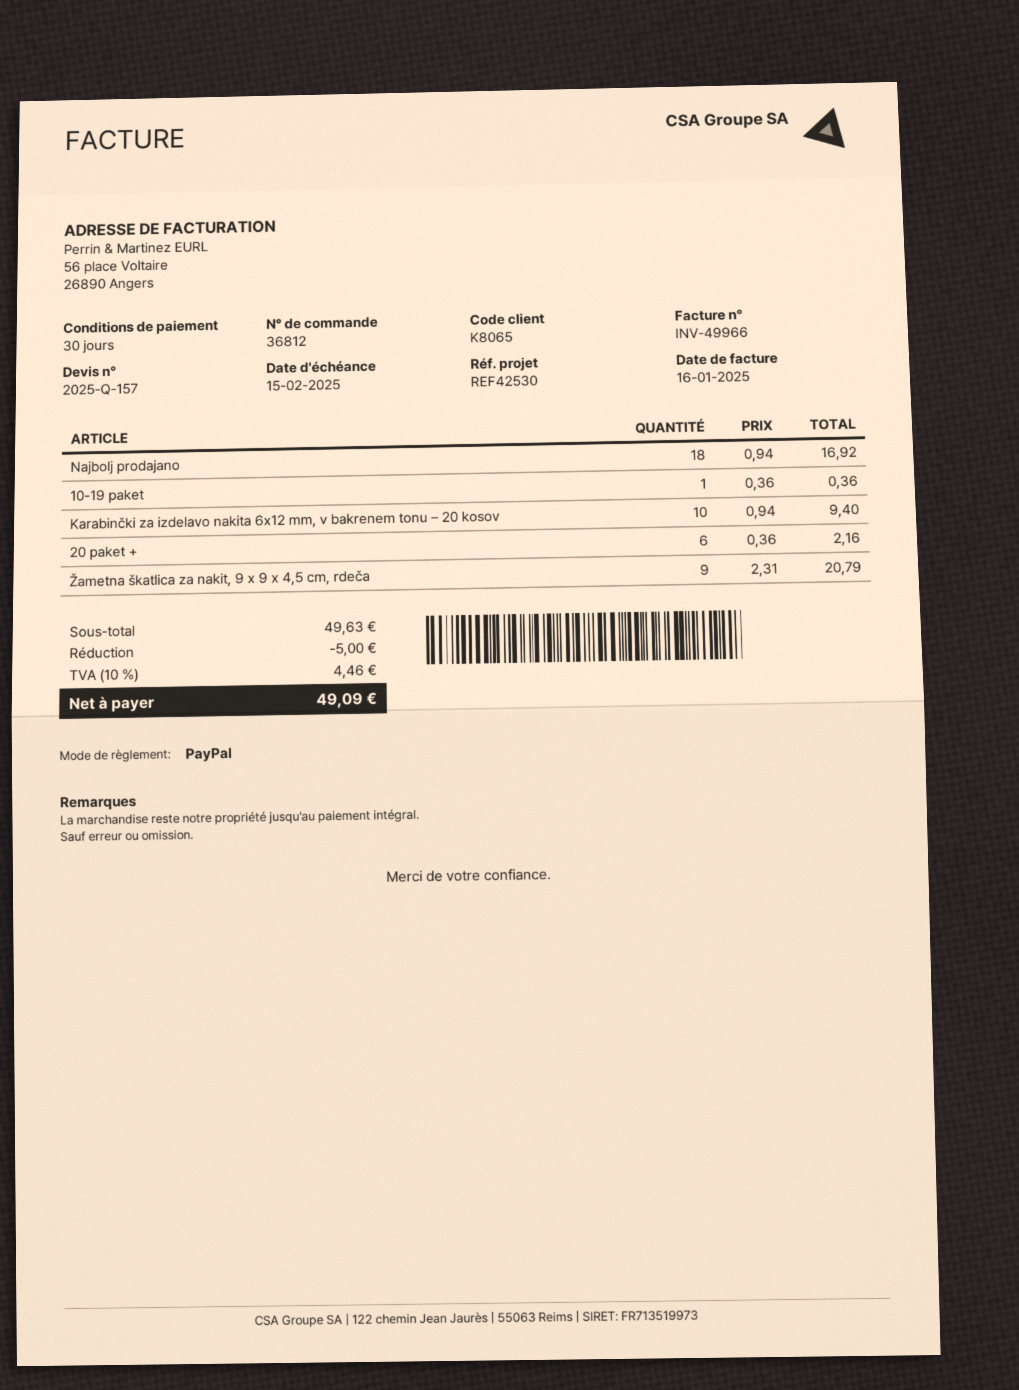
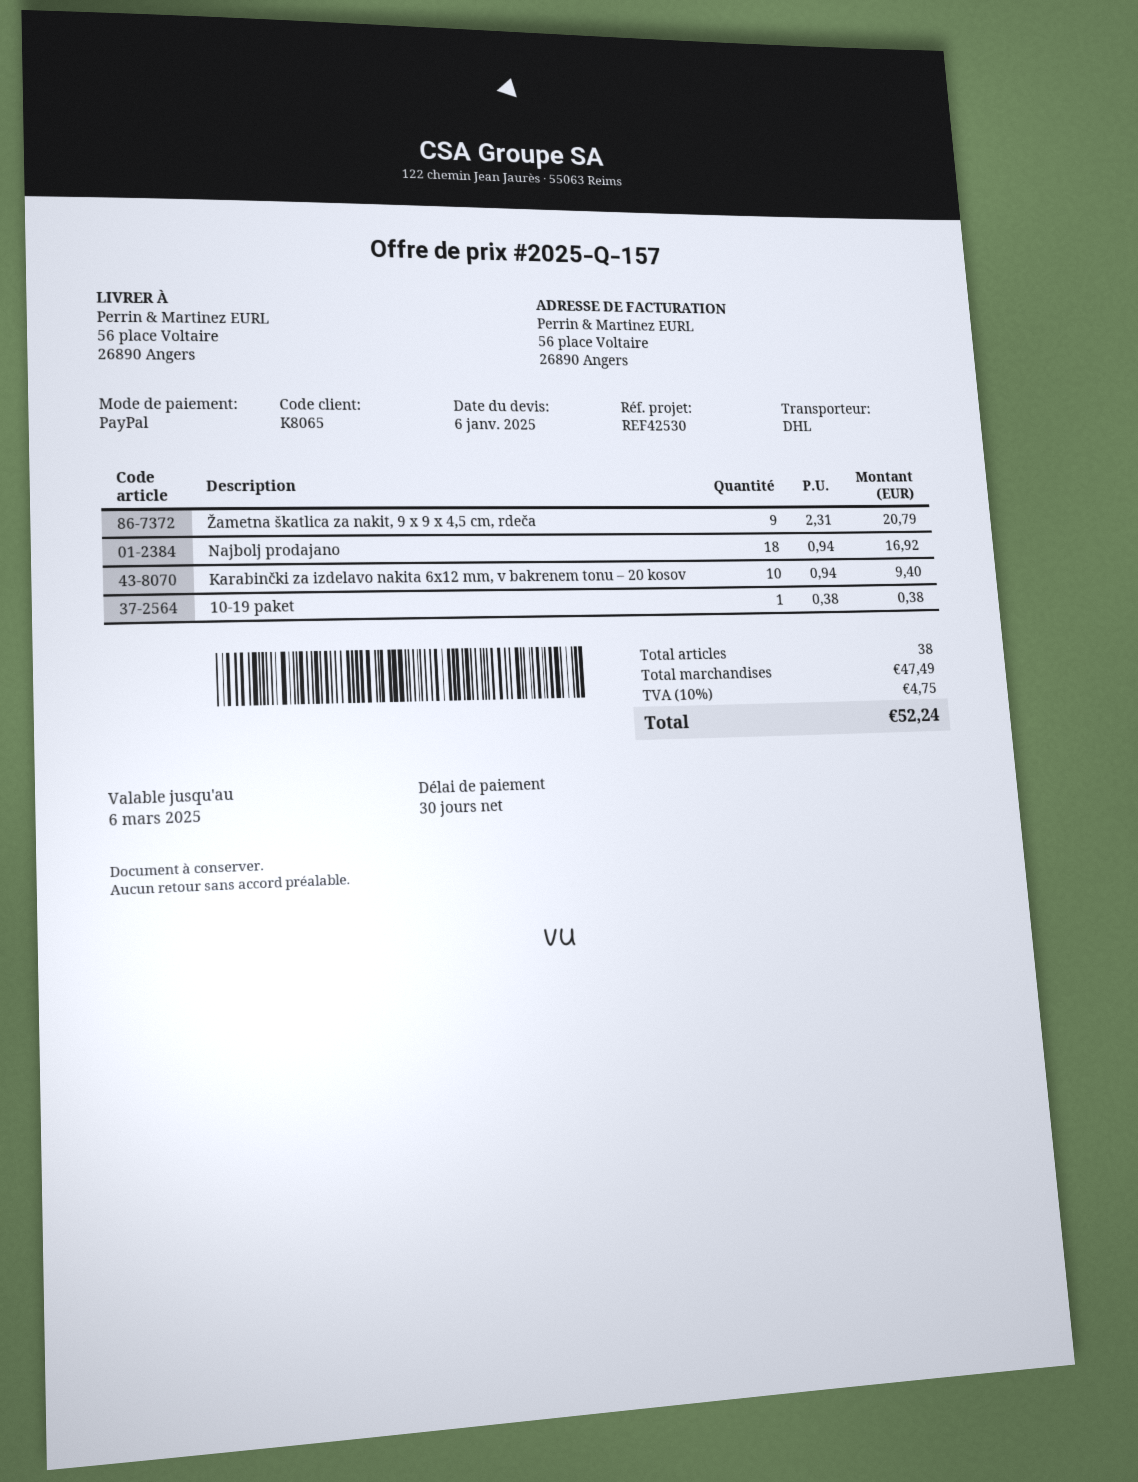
10-19 paket: 1 x 0.36 = 0.36 -> 1 x 0.38 = 0.38
20 paket +: 6 x 0.36 = 2.16 -> none
subtotal: 49.63 -> 47.49
discount: 5.00 -> none
tax: 10% = 4.46 -> 10% = 4.75
total: 49.09 -> 52.24

